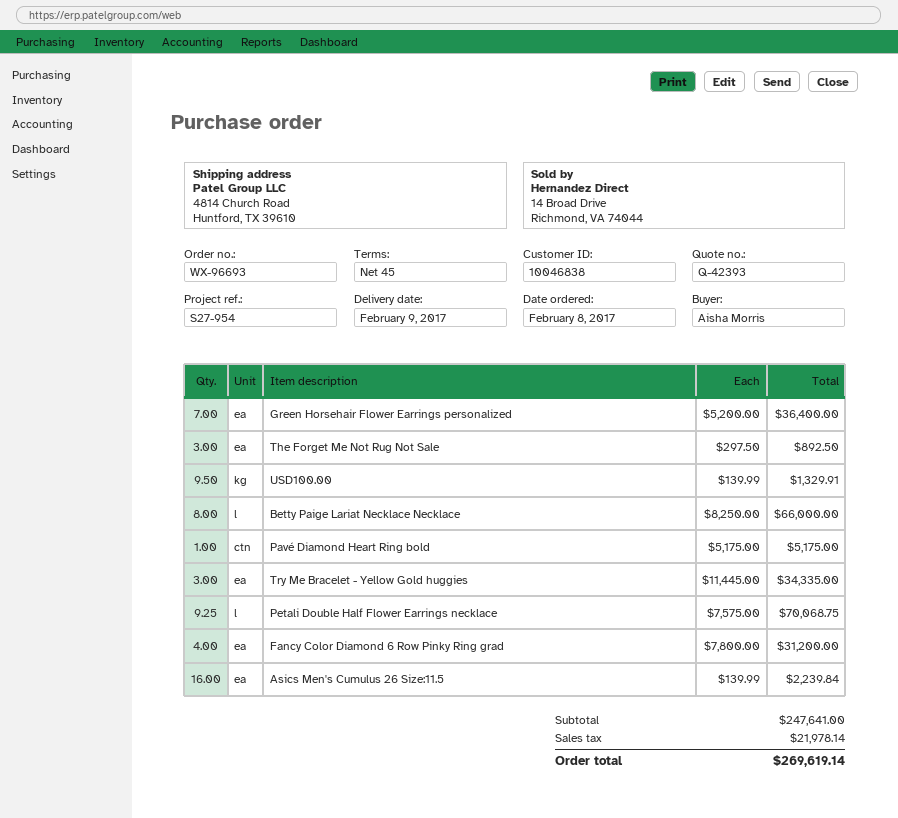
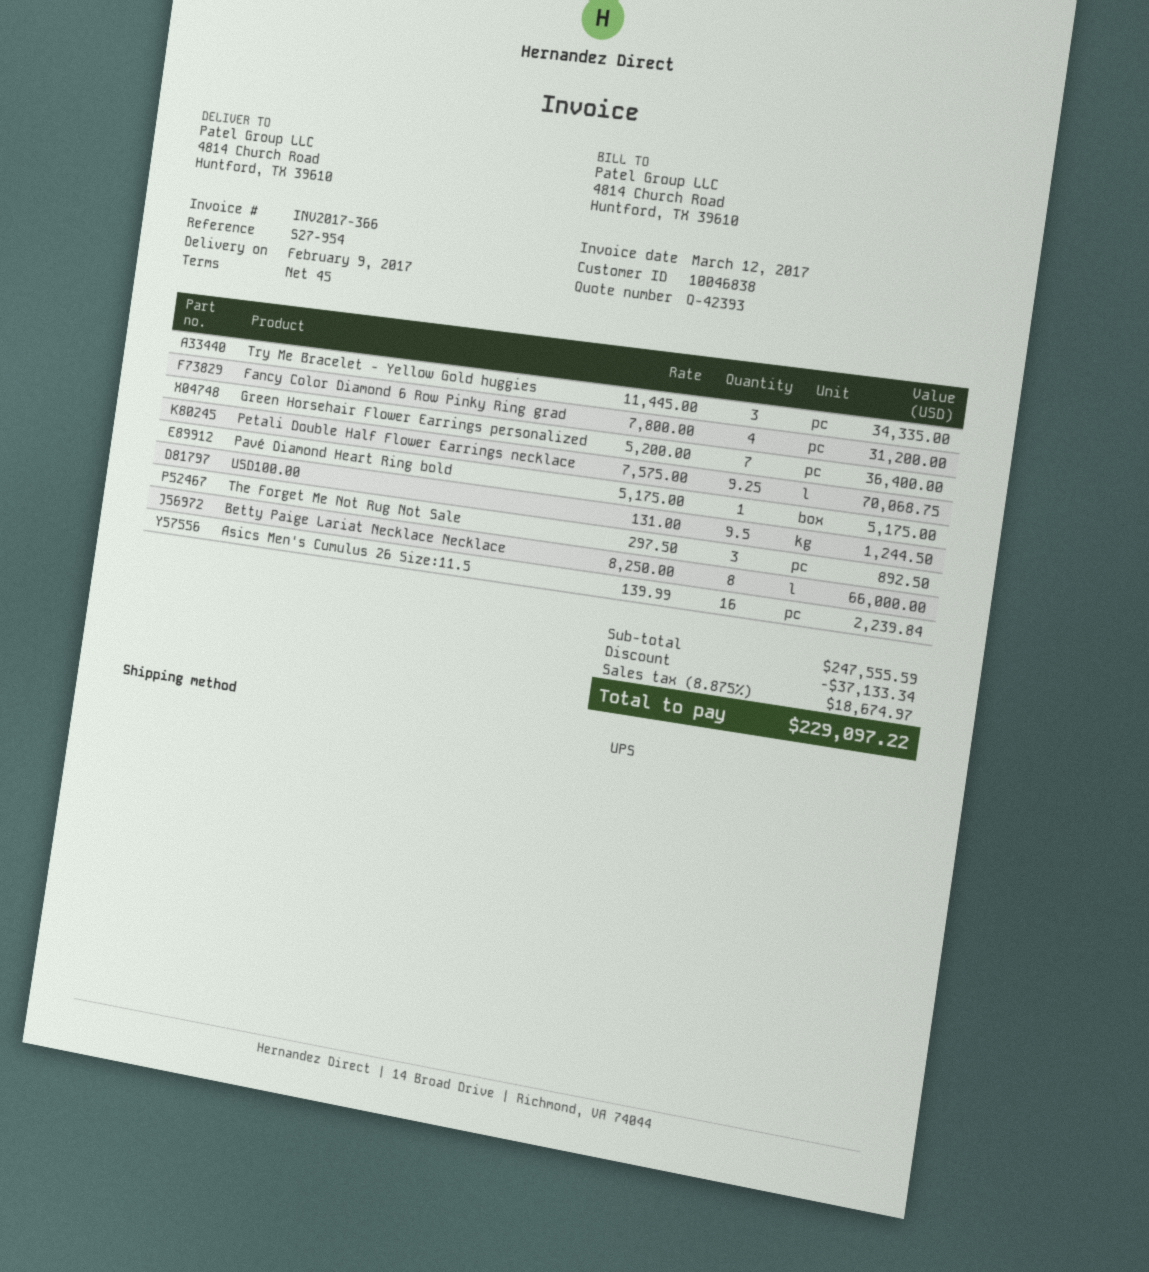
USD100.00: 9.5 x 139.99 = 1329.91 -> 9.5 x 131.00 = 1244.50
subtotal: 247641.00 -> 247555.59
discount: none -> 37133.34
tax: 21978.14 -> 18674.97
total: 269619.14 -> 229097.22

